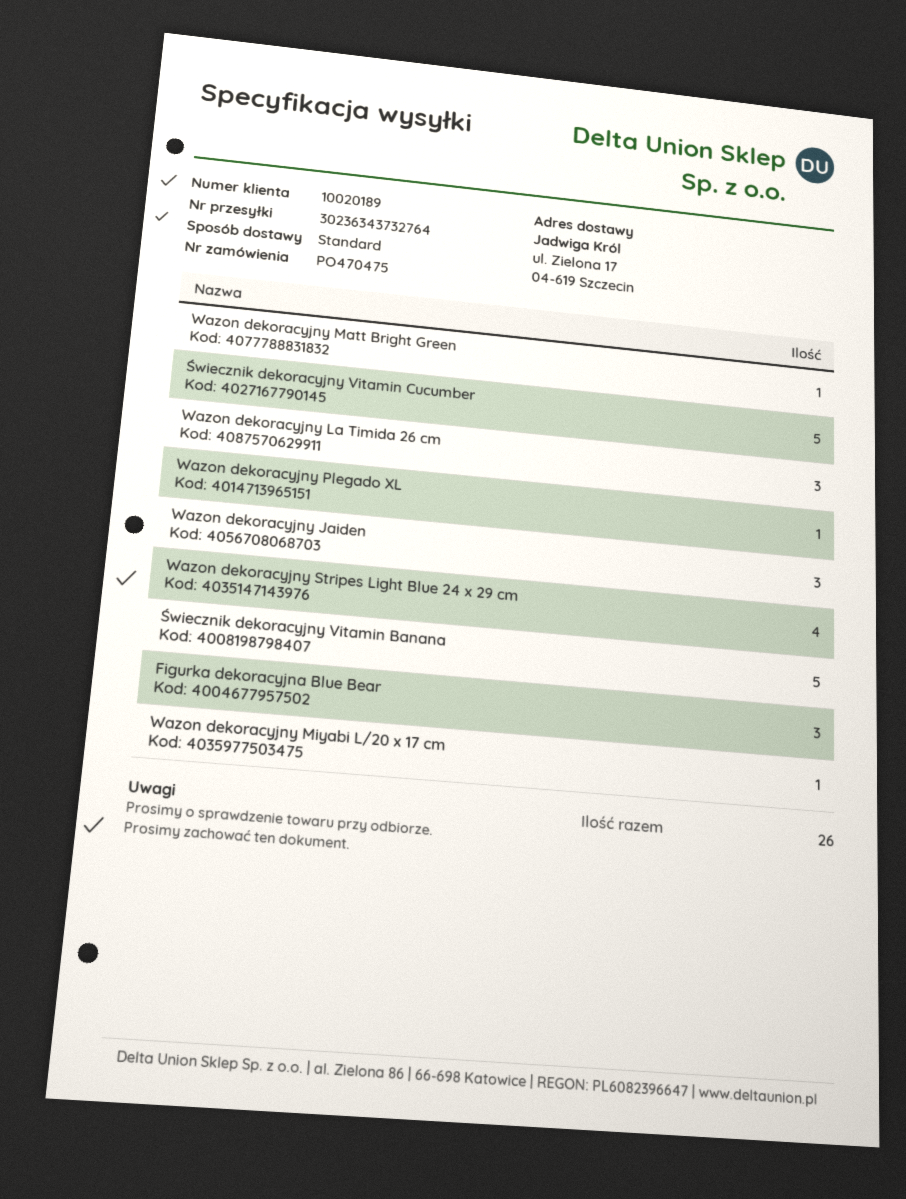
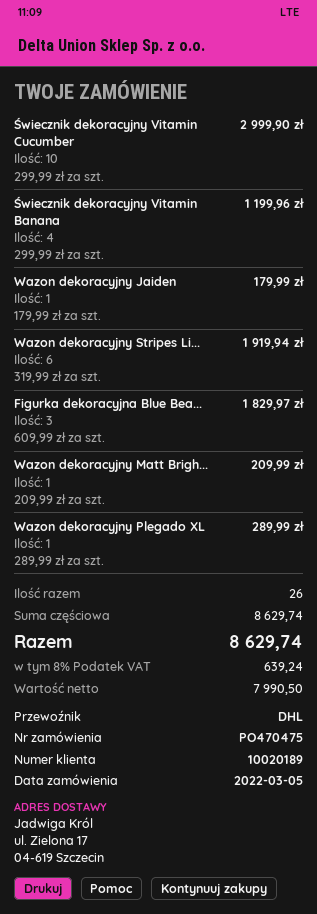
shipping method: standard -> DHL
Świecznik dekoracyjny Vitamin Cucumber: 5 -> 10
Wazon dekoracyjny La Timida 26 cm: 3 -> none
Wazon dekoracyjny Jaiden: 3 -> 1
Wazon dekoracyjny Stripes Light Blue 24 x 29 cm: 4 -> 6
Świecznik dekoracyjny Vitamin Banana: 5 -> 4
Wazon dekoracyjny Miyabi L/20 x 17 cm: 1 -> none

